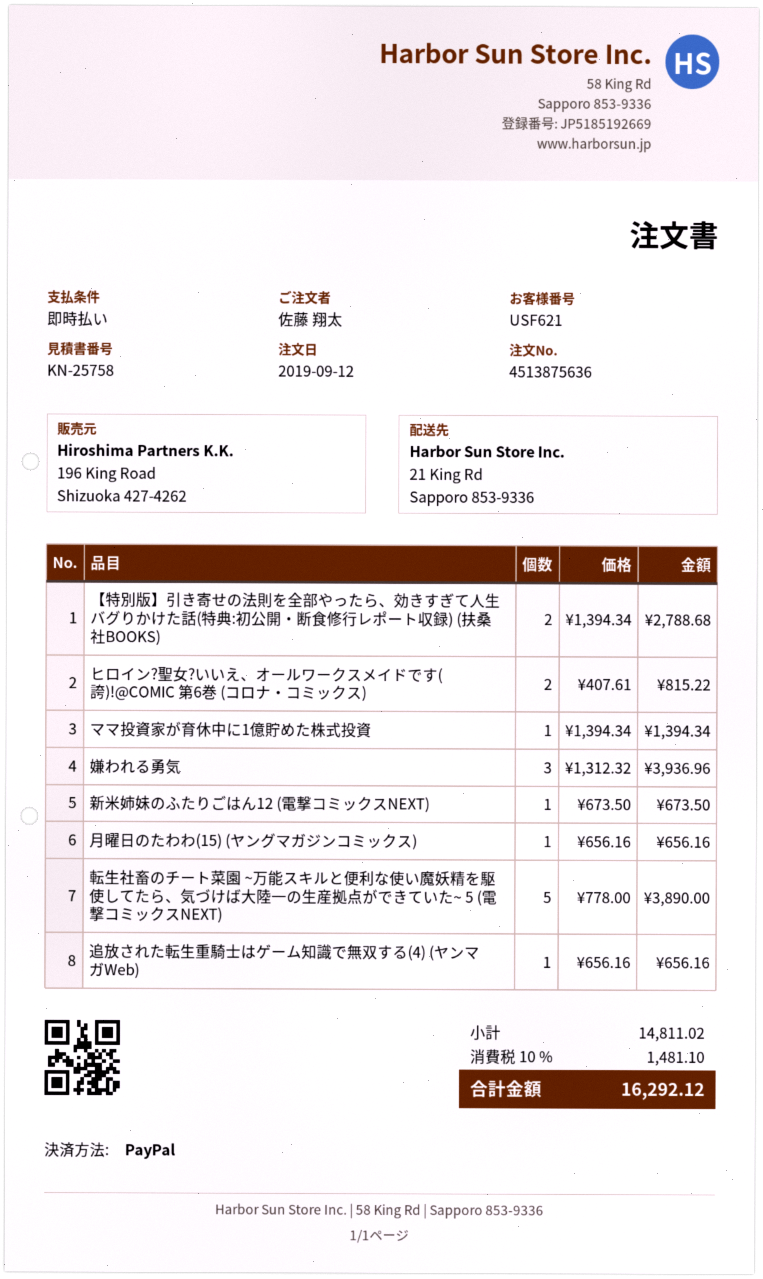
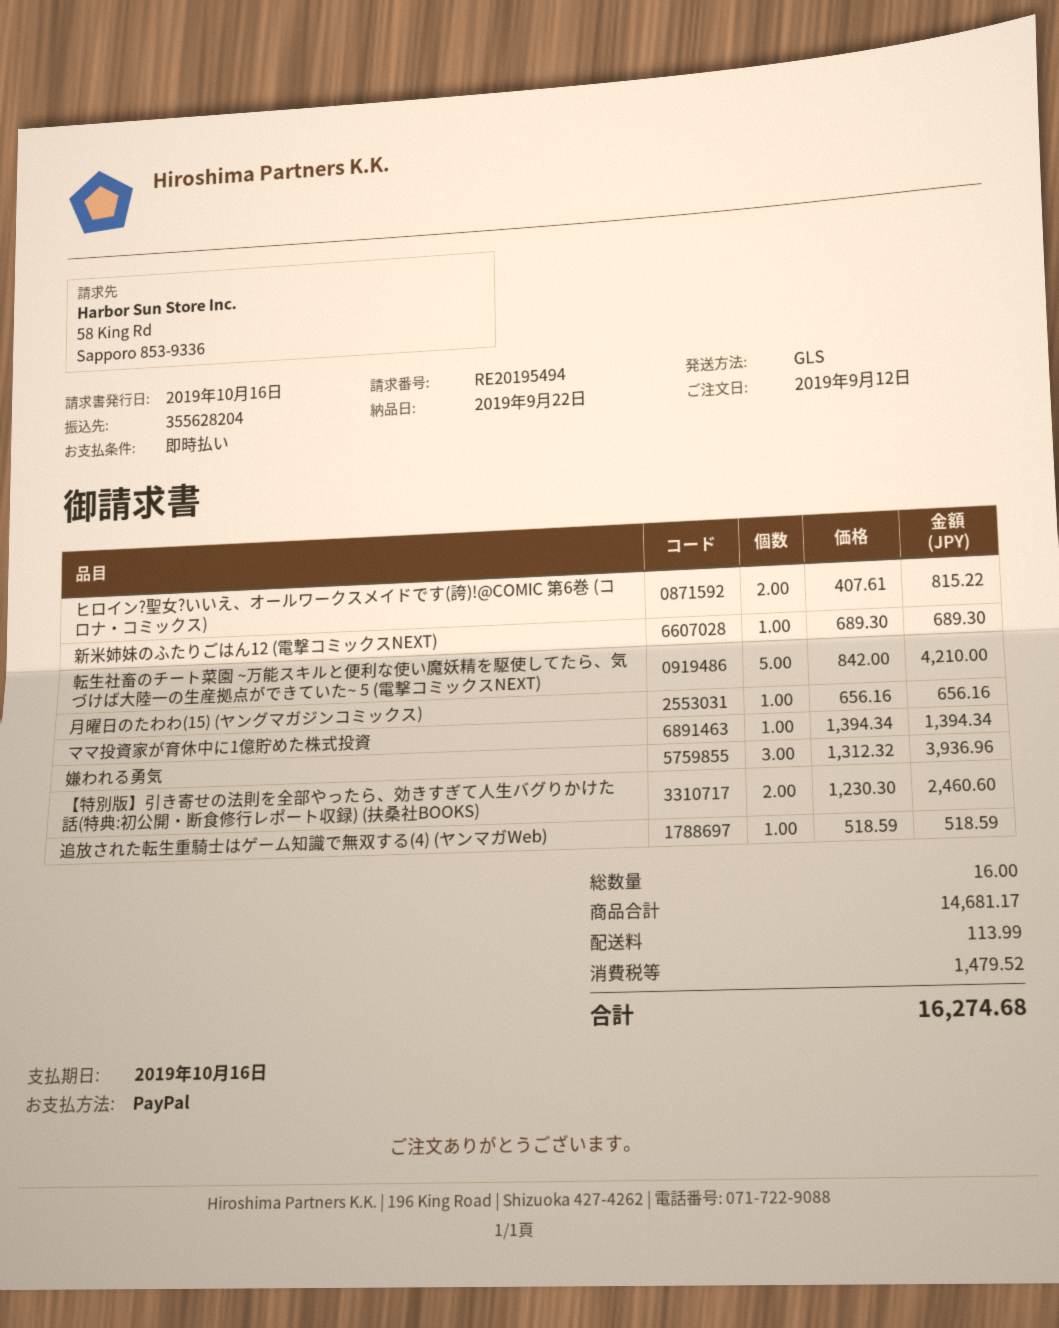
【特別版】引き寄せの法則を全部やったら、効きすぎて人生バグりかけた話(特典:初公開・断食修行レポート収録) (扶桑社BOOKS): 2 x 1394.34 = 2788.68 -> 2 x 1230.30 = 2460.60
新米姉妹のふたりごはん12 (電撃コミックスNEXT): 1 x 673.50 = 673.50 -> 1 x 689.30 = 689.30
転生社畜のチート菜園 ~万能スキルと便利な使い魔妖精を駆使してたら、気づけば大陸一の生産拠点ができていた~ 5 (電撃コミックスNEXT): 5 x 778.00 = 3890.00 -> 5 x 842.00 = 4210.00
追放された転生重騎士はゲーム知識で無双する(4) (ヤンマガWeb): 1 x 656.16 = 656.16 -> 1 x 518.59 = 518.59
subtotal: 14811.02 -> 14681.17
shipping: none -> 113.99
tax: 1481.10 -> 1479.52
total: 16292.12 -> 16274.68

